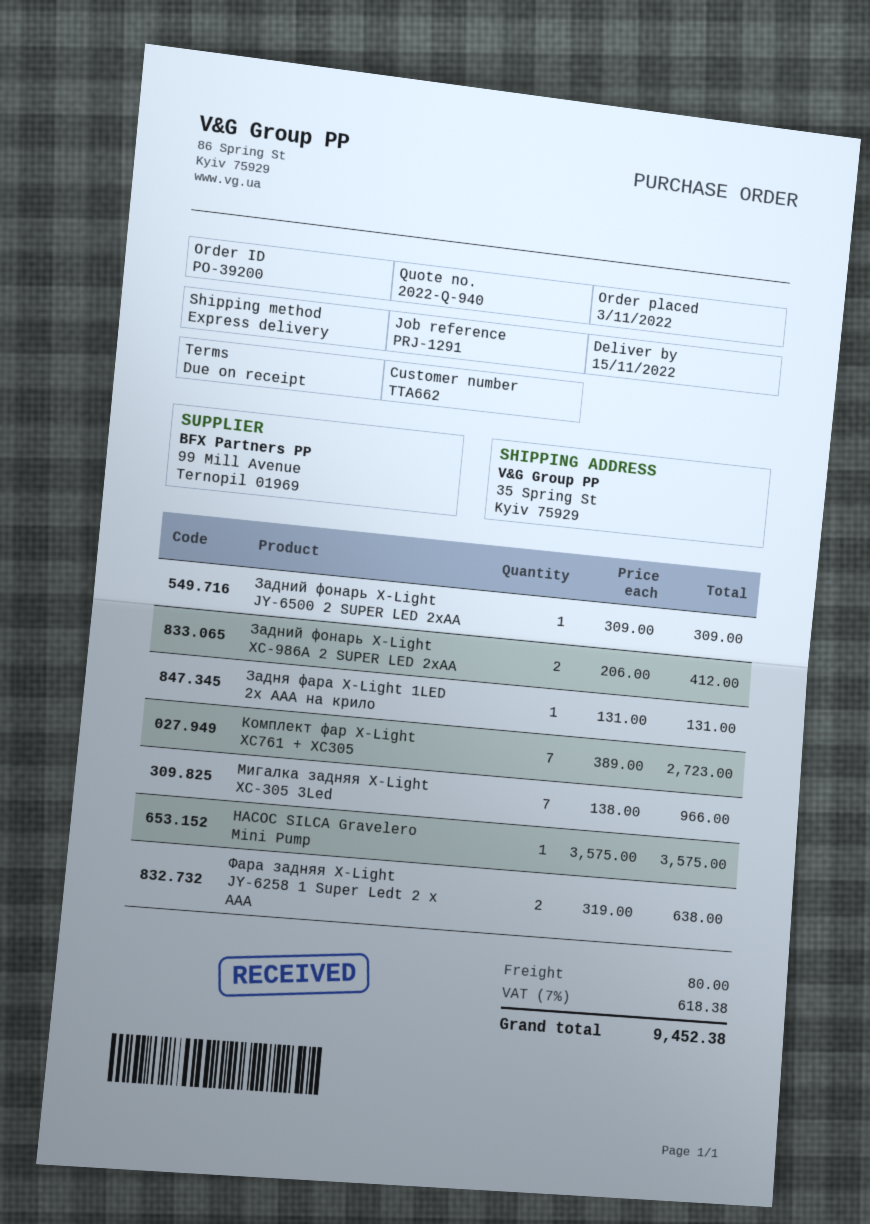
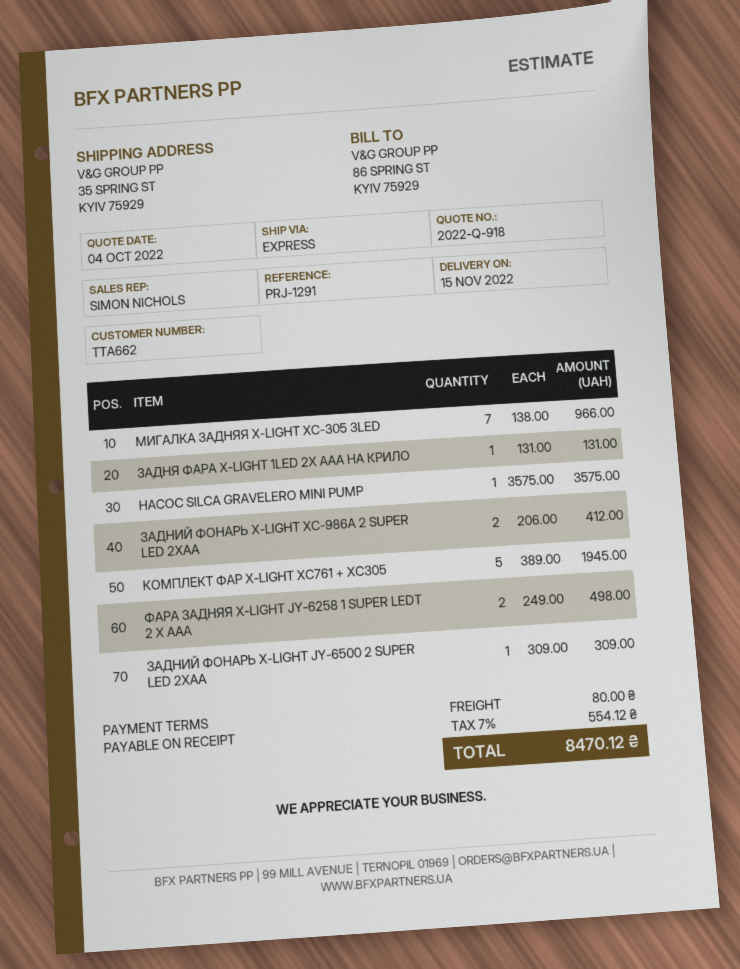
quote number: 2022-Q-940 -> 2022-Q-918
Комплект фар X-Light XC761 + XC305: 7 x 389.00 = 2723.00 -> 5 x 389.00 = 1945.00
Фара задняя X-Light JY-6258 1 Super Ledt 2 x AAA: 2 x 319.00 = 638.00 -> 2 x 249.00 = 498.00
tax: 7% = 618.38 -> 7% = 554.12
total: 9452.38 -> 8470.12

